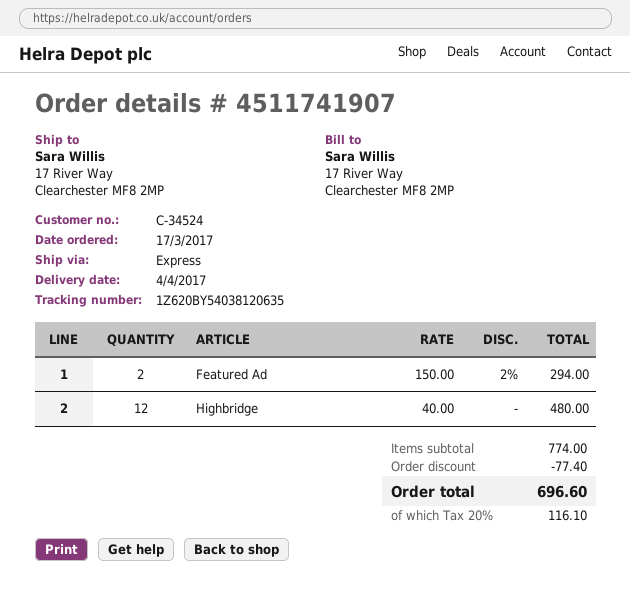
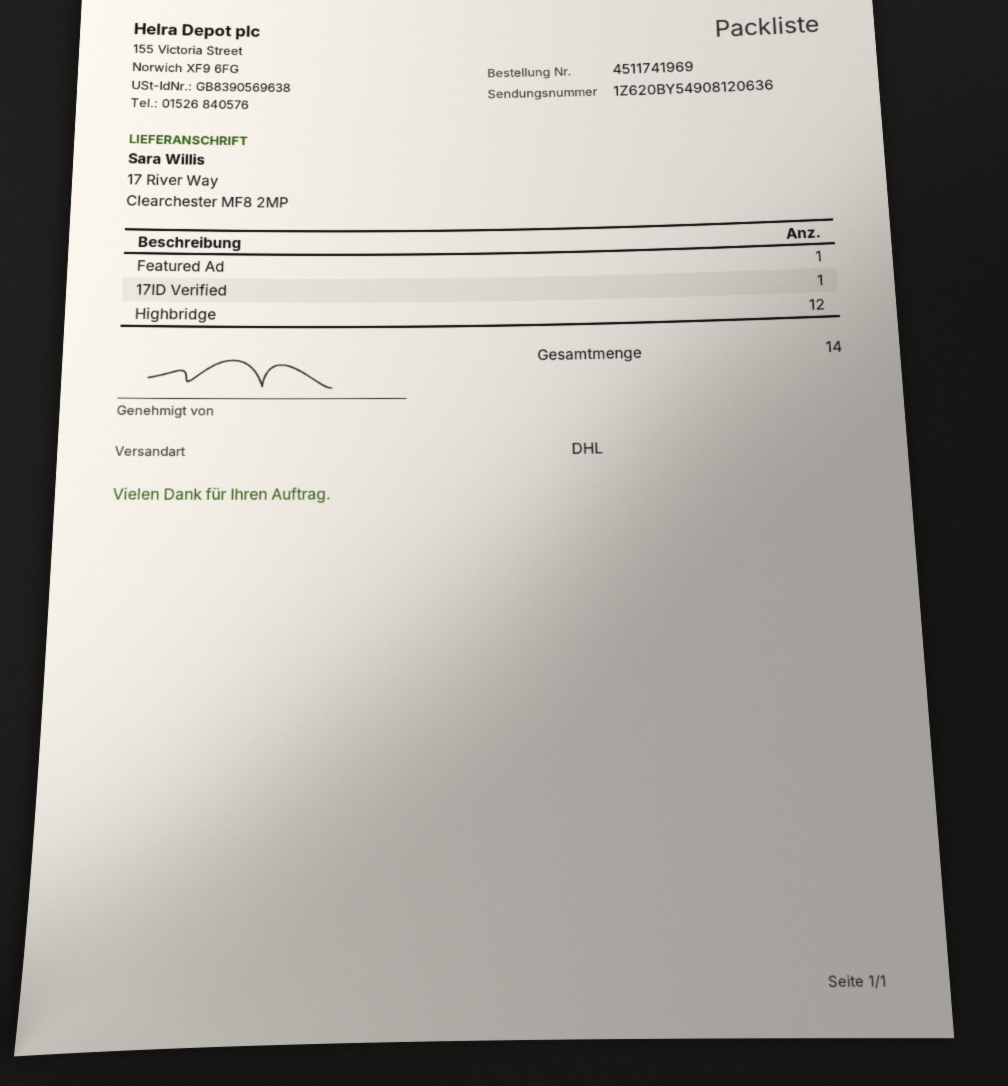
order number: 4511741907 -> 4511741969
shipping method: express -> DHL
tracking number: 1Z620BY54038120635 -> 1Z620BY54908120636
Featured Ad: 2 -> 1
17ID Verified: none -> 1

